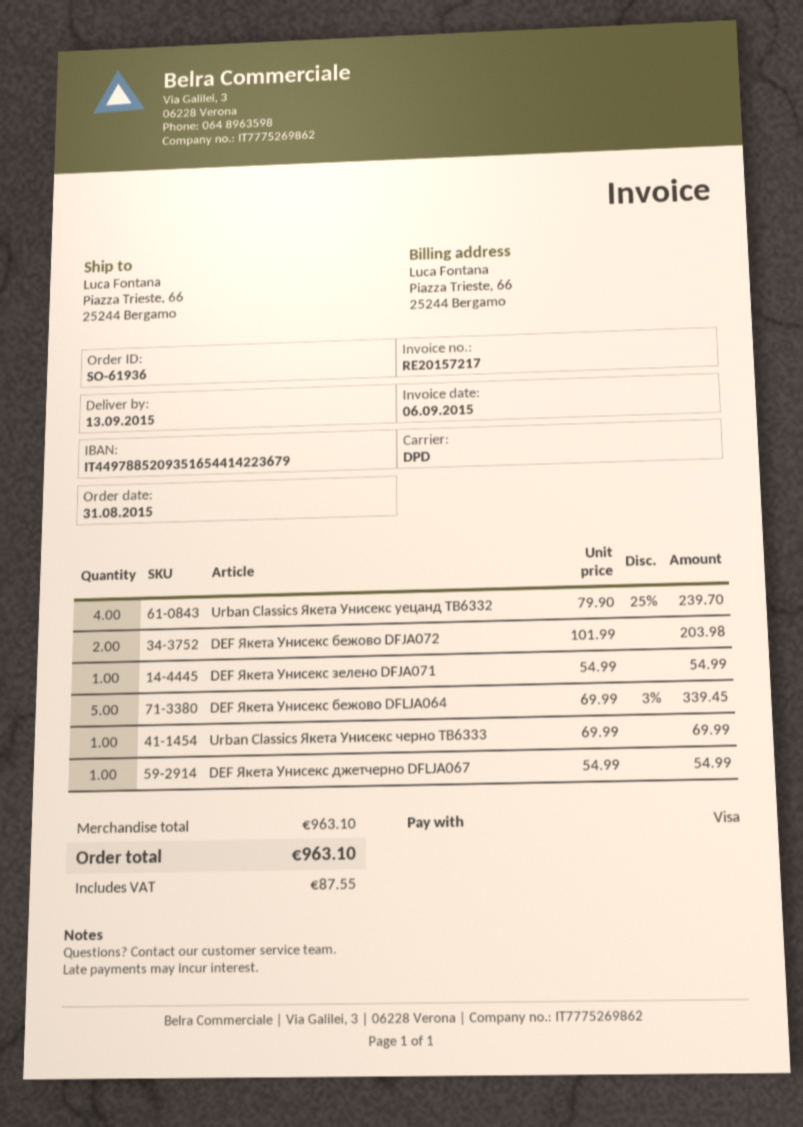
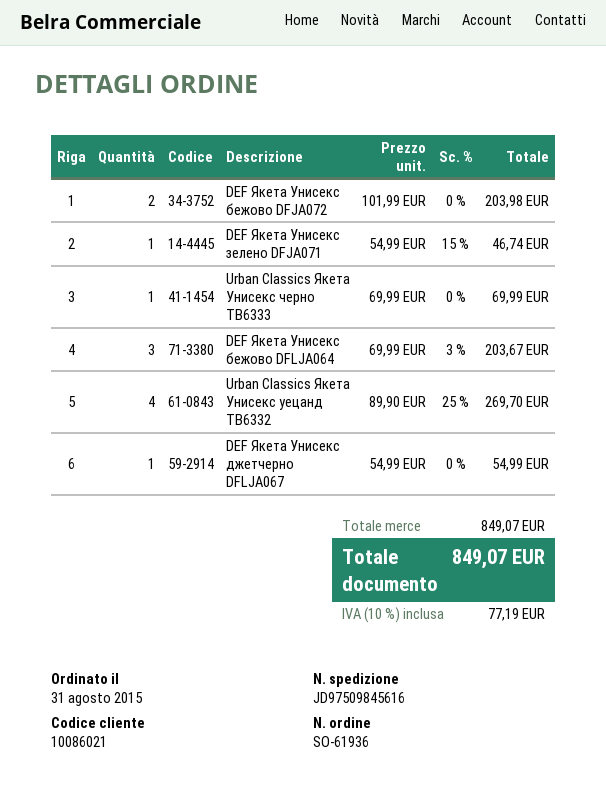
Urban Classics Якета Унисекс уецанд TB6332: 4 x 79.90 - 25% = 239.70 -> 4 x 89.90 - 25% = 269.70
DEF Якета Унисекс зелено DFJA071: 1 x 54.99 = 54.99 -> 1 x 54.99 - 15% = 46.74
DEF Якета Унисекс бежово DFLJA064: 5 x 69.99 - 3% = 339.45 -> 3 x 69.99 - 3% = 203.67
subtotal: 963.10 -> 849.07
tax: 87.55 -> 77.19
total: 963.10 -> 849.07

